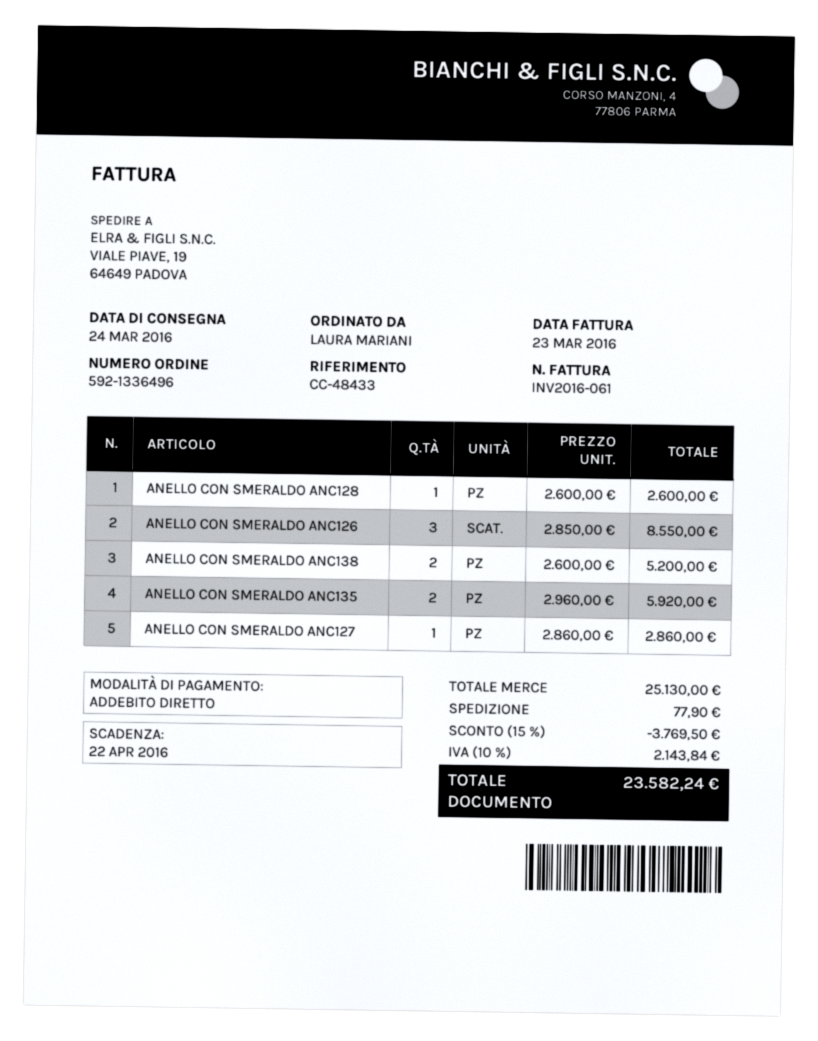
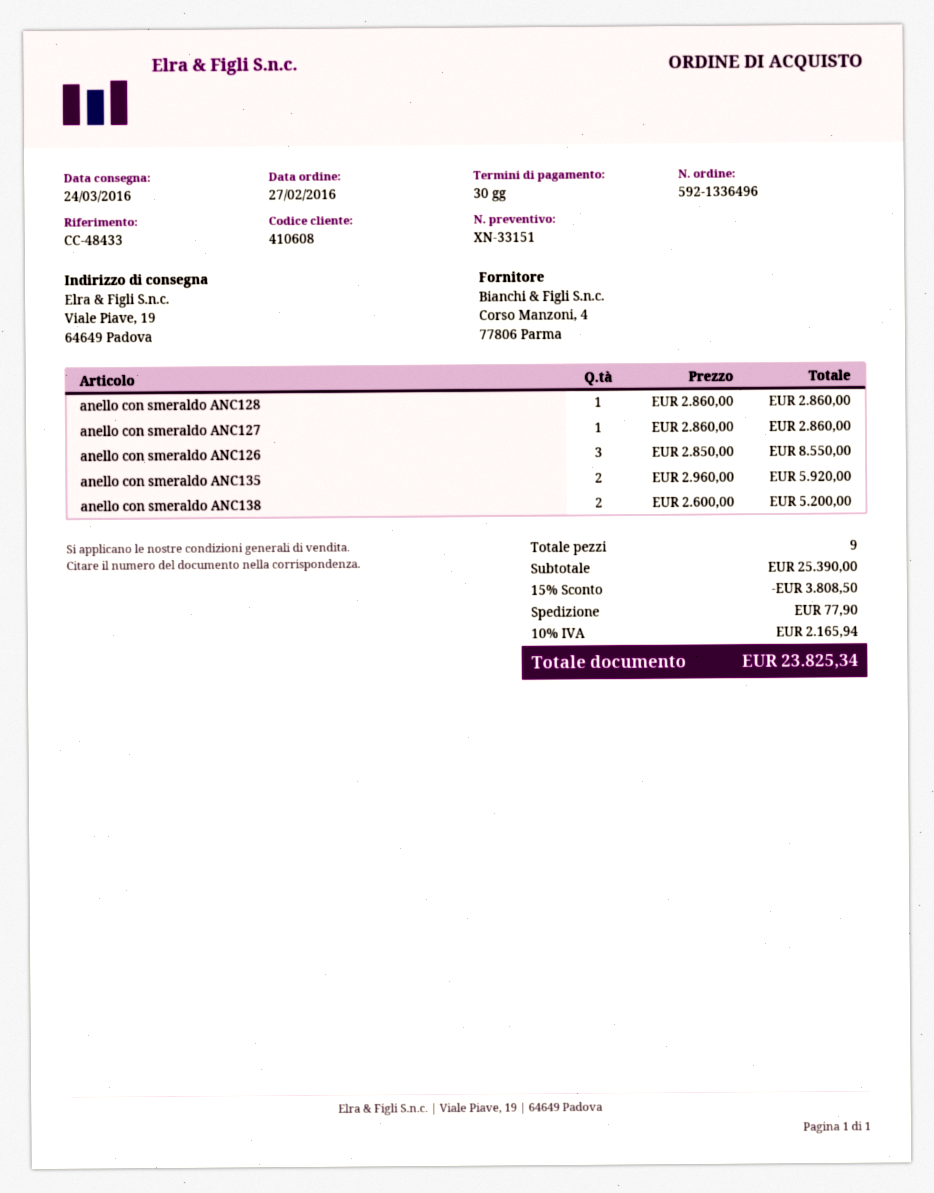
ANELLO CON SMERALDO ANC128: 1 x 2600.00 = 2600.00 -> 1 x 2860.00 = 2860.00
subtotal: 25130.00 -> 25390.00
discount: 15% = 3769.50 -> 15% = 3808.50
tax: 10% = 2143.84 -> 10% = 2165.94
total: 23582.24 -> 23825.34

